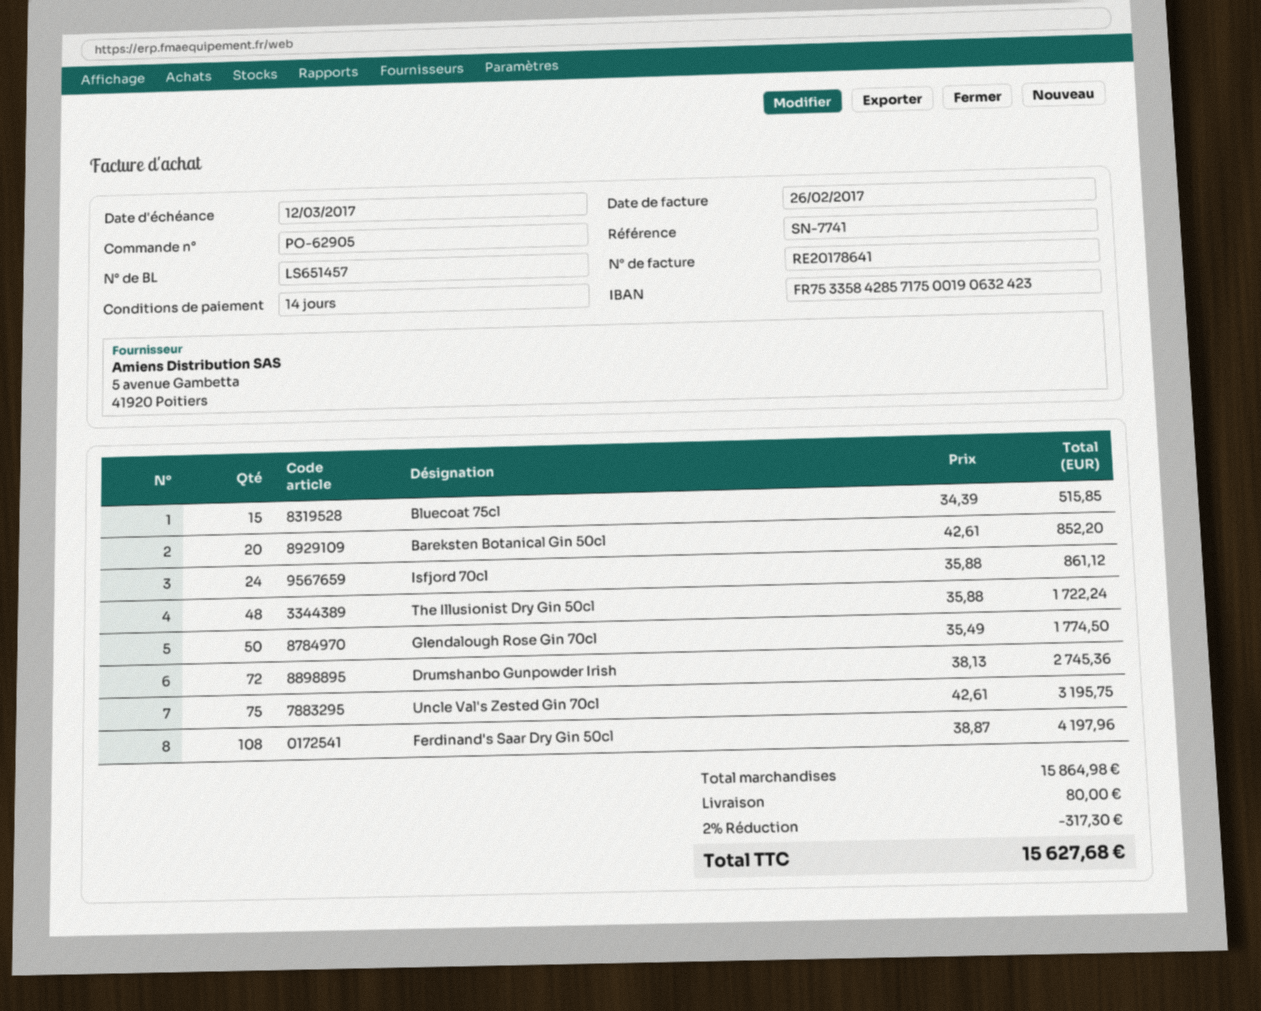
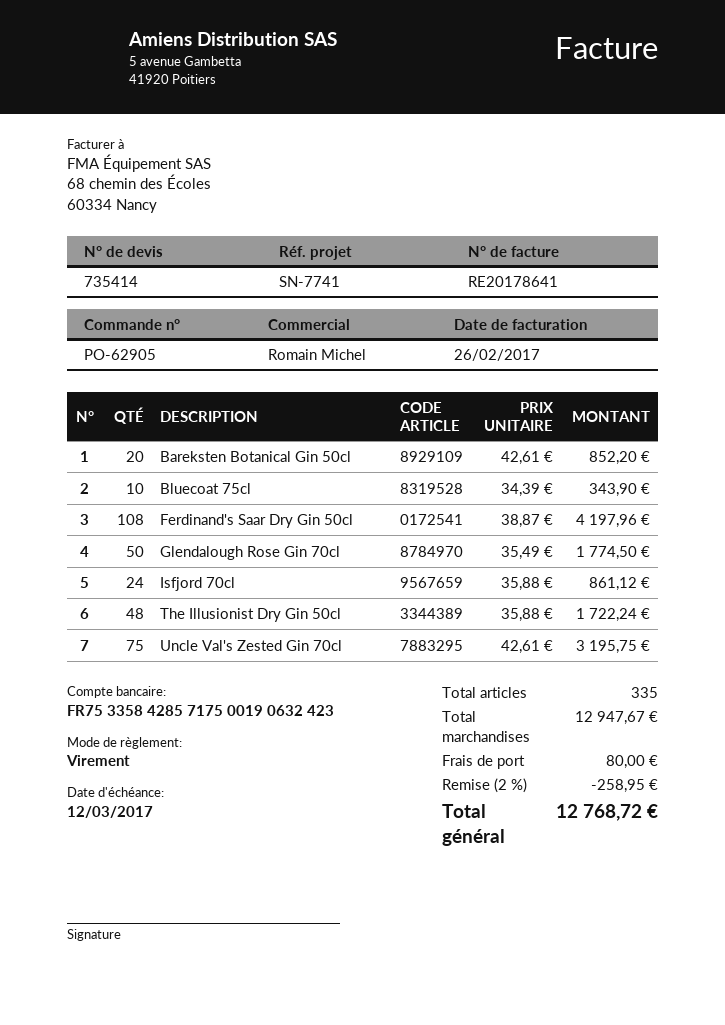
Bluecoat 75cl: 15 x 34.39 = 515.85 -> 10 x 34.39 = 343.90
Drumshanbo Gunpowder Irish: 72 x 38.13 = 2745.36 -> none
subtotal: 15864.98 -> 12947.67
discount: 2% = 317.30 -> 2% = 258.95
total: 15627.68 -> 12768.72

